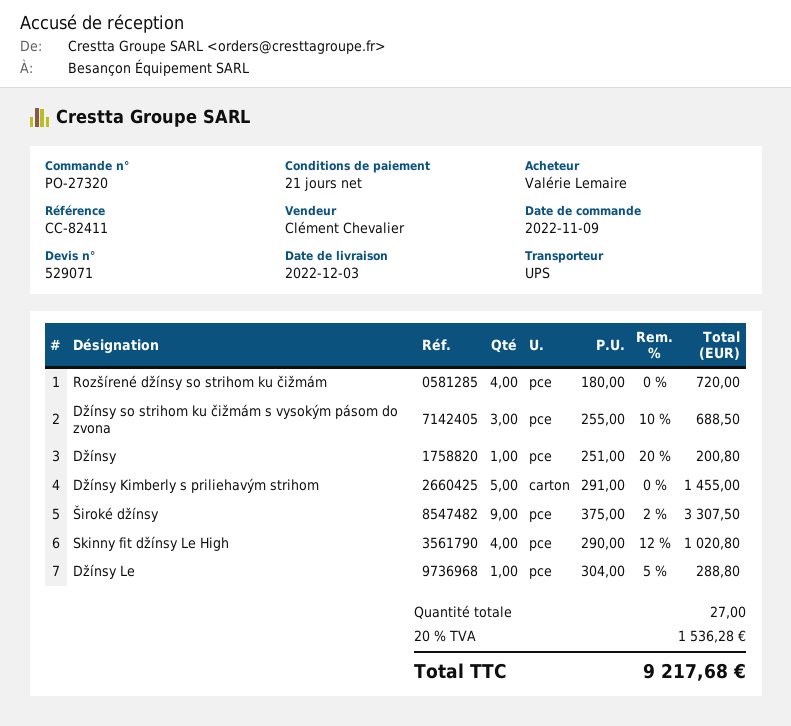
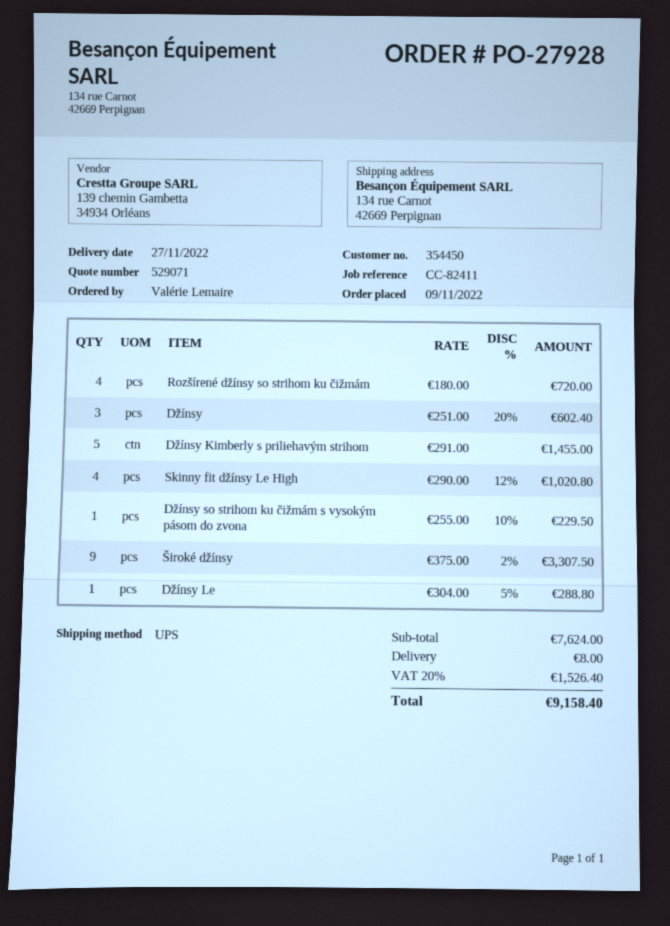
order number: PO-27320 -> PO-27928
delivery date: 2022-12-03 -> 2022-11-27
Džínsy so strihom ku čižmám s vysokým pásom do zvona: 3 x 255.00 - 10% = 688.50 -> 1 x 255.00 - 10% = 229.50
Džínsy: 1 x 251.00 - 20% = 200.80 -> 3 x 251.00 - 20% = 602.40
shipping: none -> 8.00
tax: 20% = 1536.28 -> 20% = 1526.40
total: 9217.68 -> 9158.40

